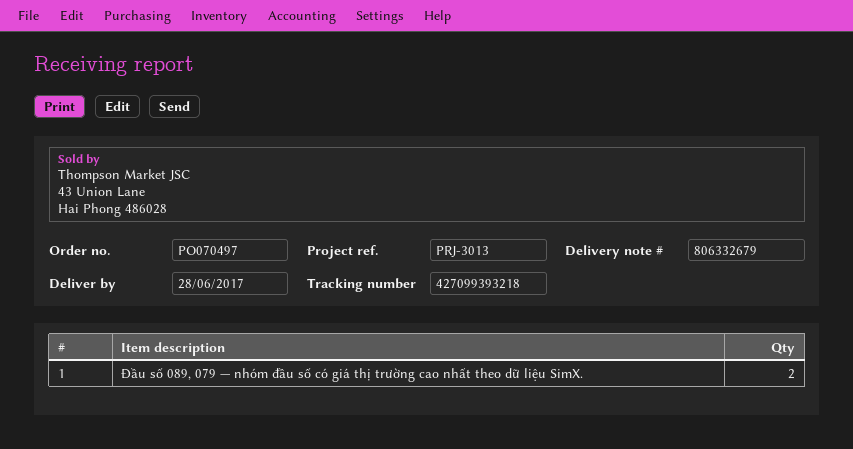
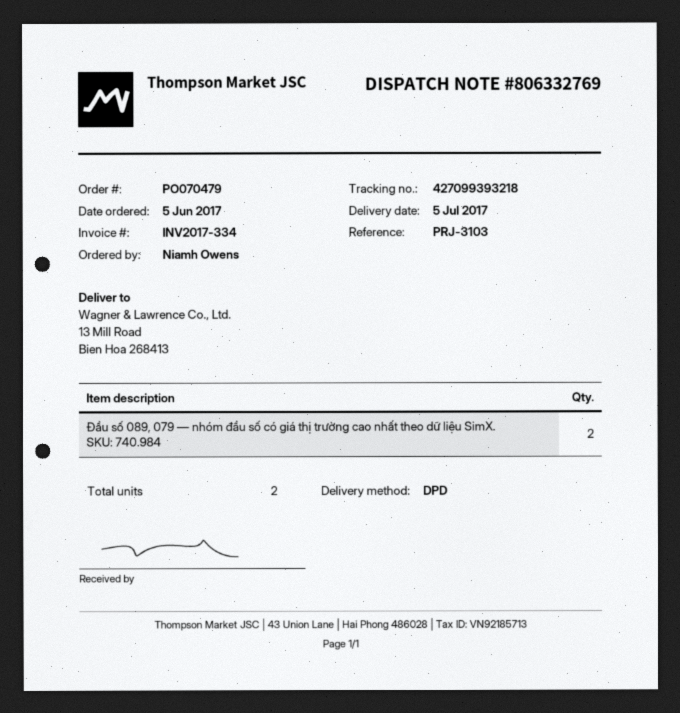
order number: PO070497 -> PO070479
delivery note number: 806332679 -> 806332769
delivery date: 2017-06-28 -> 2017-07-05
reference: PRJ-3013 -> PRJ-3103

